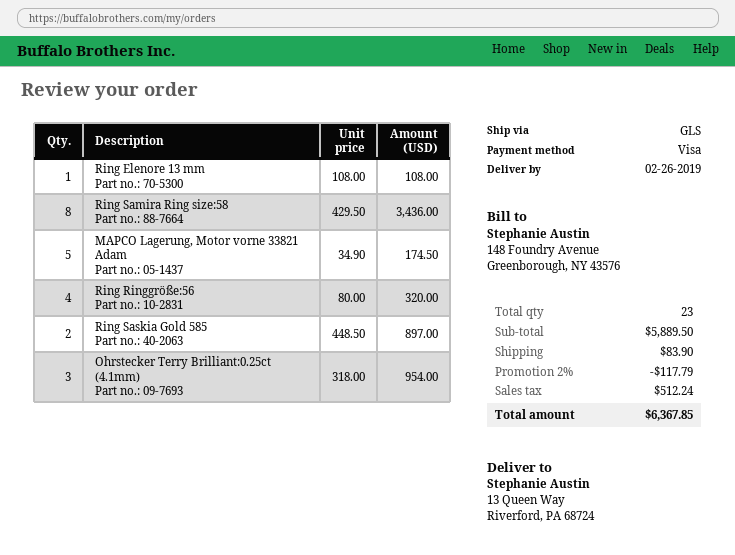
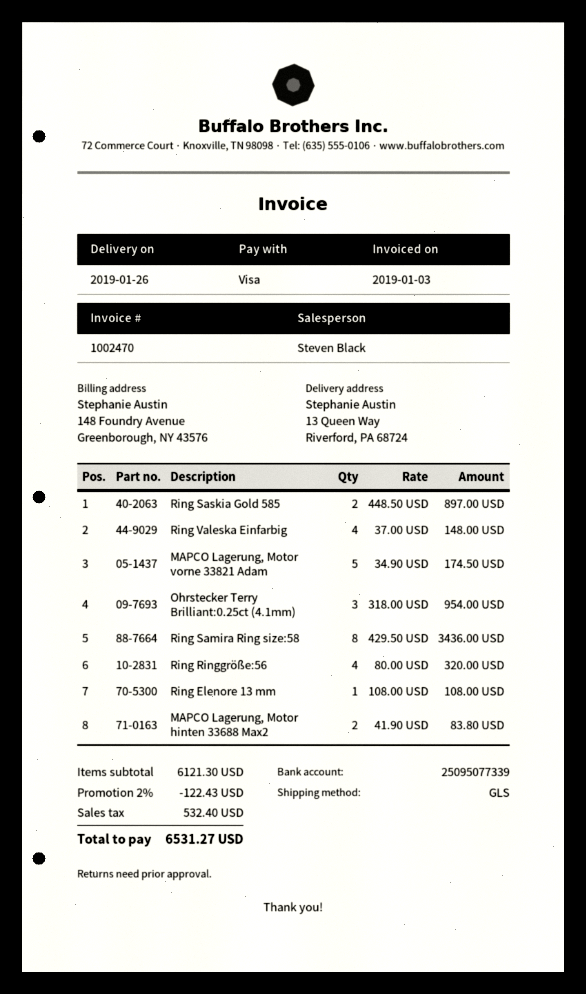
delivery date: 2019-02-26 -> 2019-01-26
Ring Valeska Einfarbig: none -> 4 x 37.00 = 148.00
MAPCO Lagerung, Motor hinten 33688 Max2: none -> 2 x 41.90 = 83.80
subtotal: 5889.50 -> 6121.30
discount: 2% = 117.79 -> 2% = 122.43
shipping: 83.90 -> none
tax: 512.24 -> 532.40
total: 6367.85 -> 6531.27

